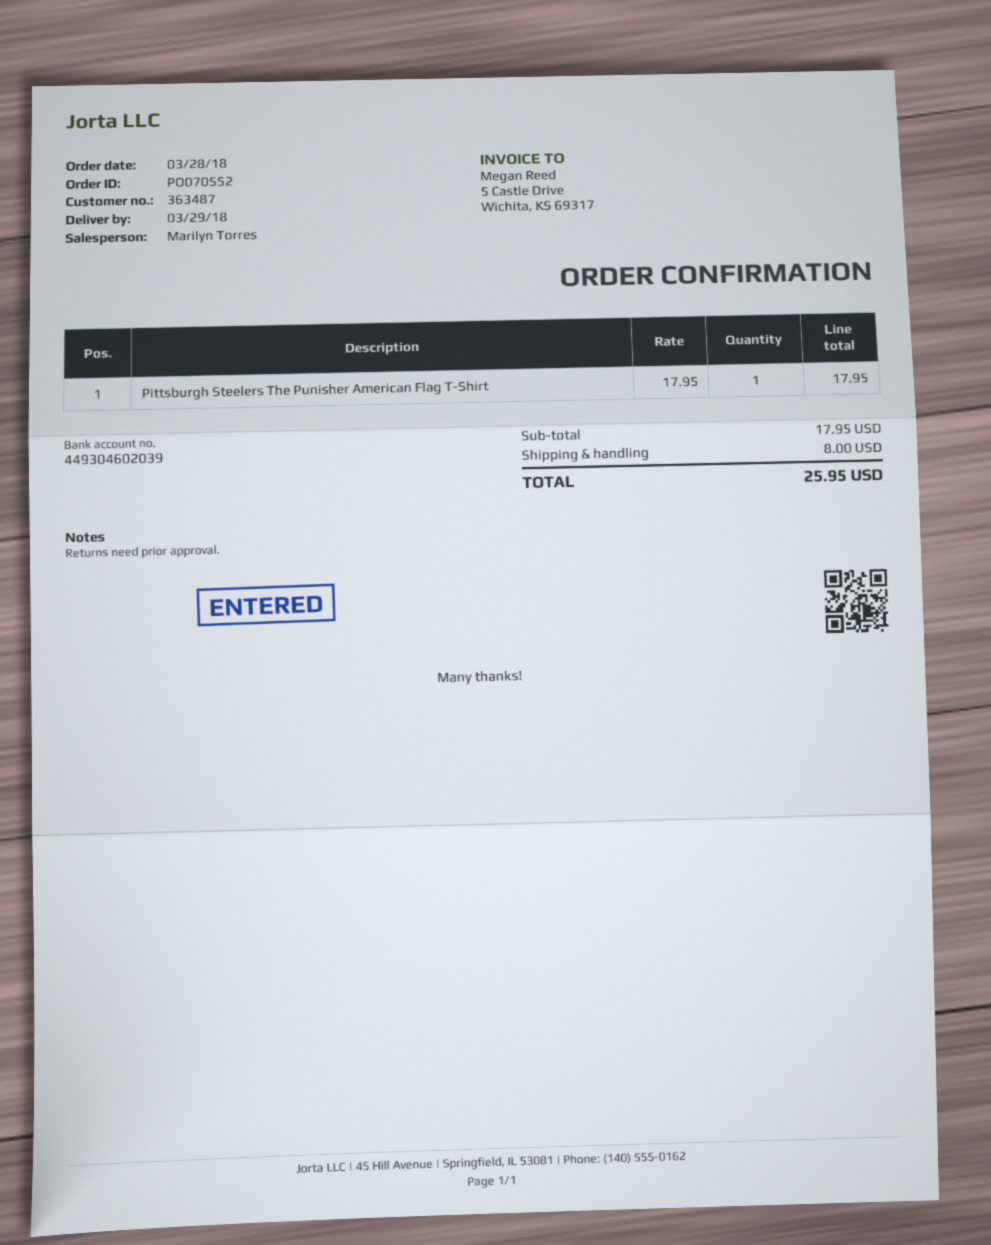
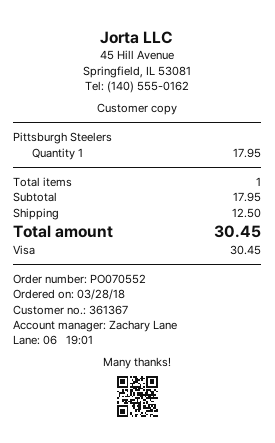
customer number: 363487 -> 361367
sales rep: Marilyn Torres -> Zachary Lane
shipping: 8.00 -> 12.50
total: 25.95 -> 30.45

